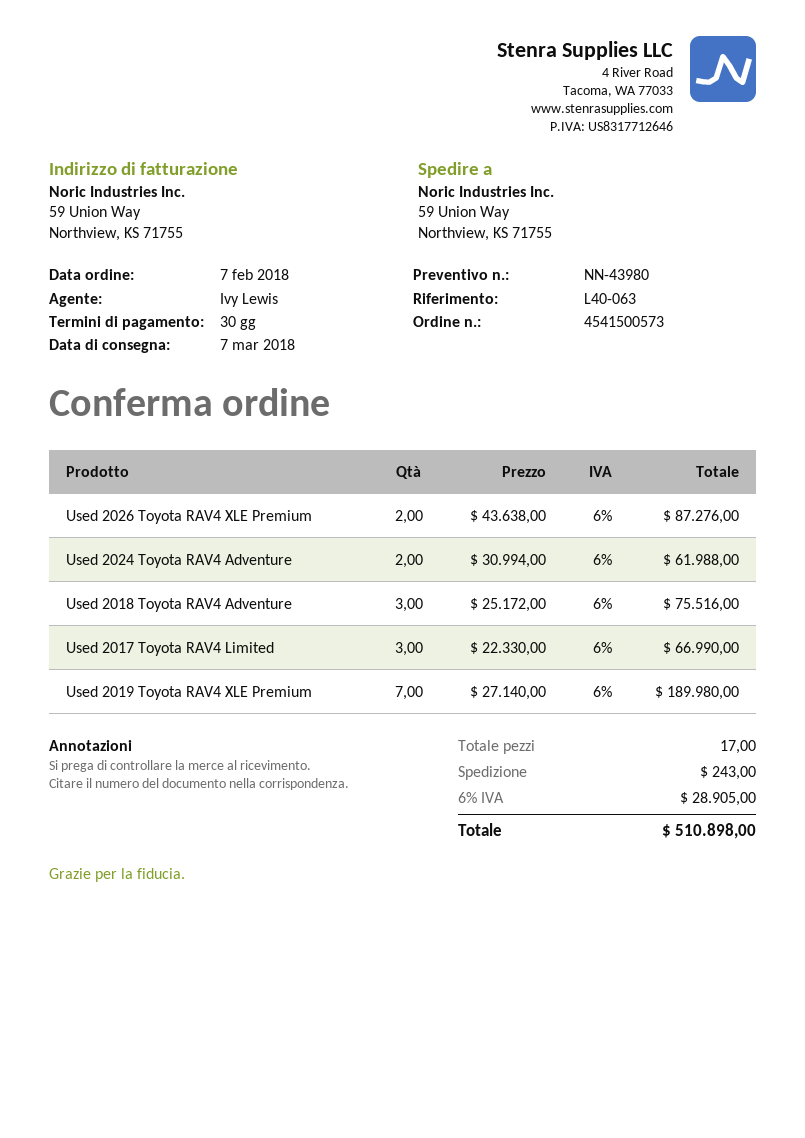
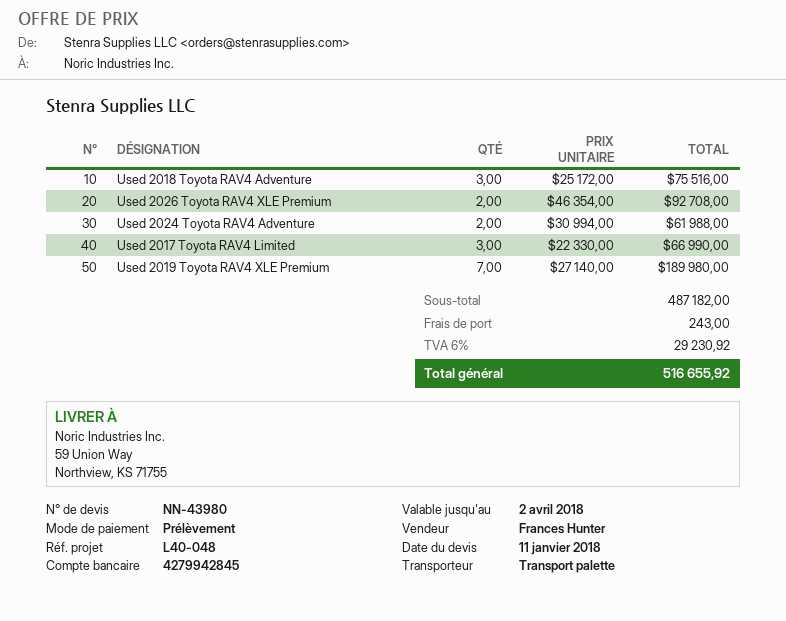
reference: L40-063 -> L40-048
sales rep: Ivy Lewis -> Frances Hunter
Used 2026 Toyota RAV4 XLE Premium: 2 x 43638.00 = 87276.00 -> 2 x 46354.00 = 92708.00
tax: 6% = 28905.00 -> 6% = 29230.92
total: 510898.00 -> 516655.92

